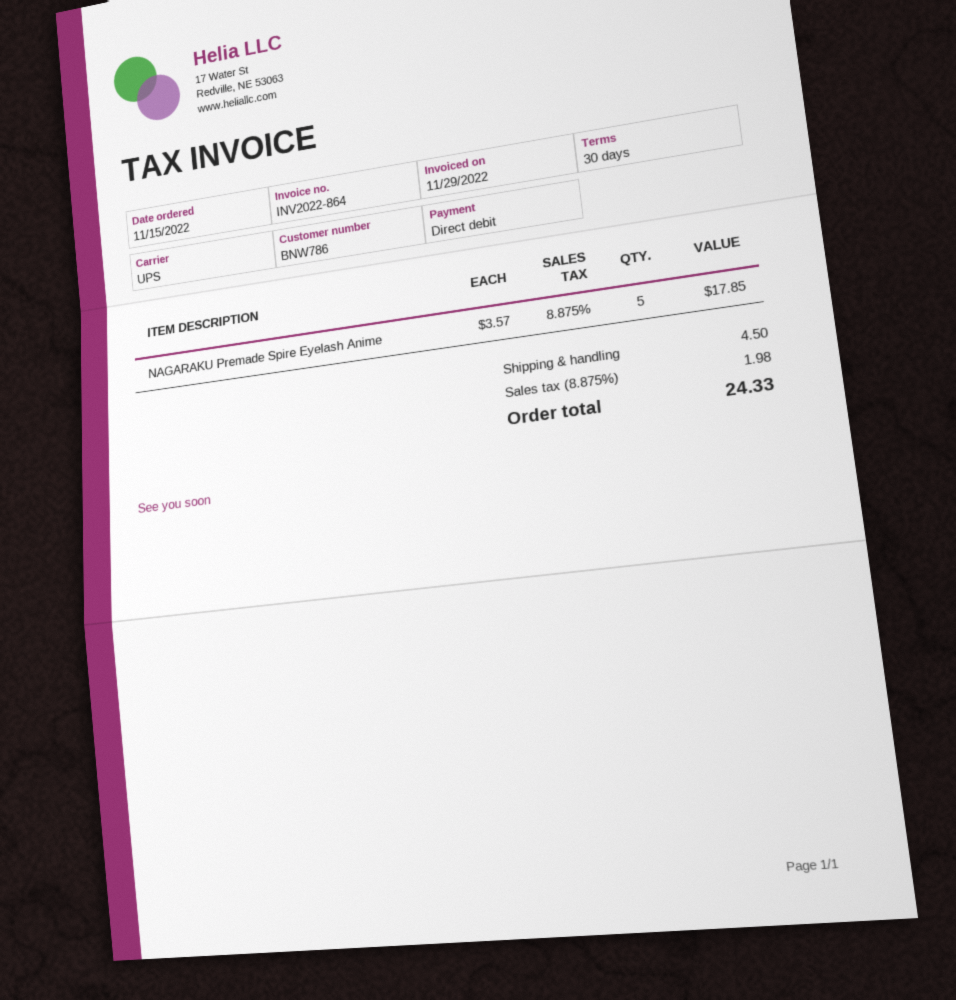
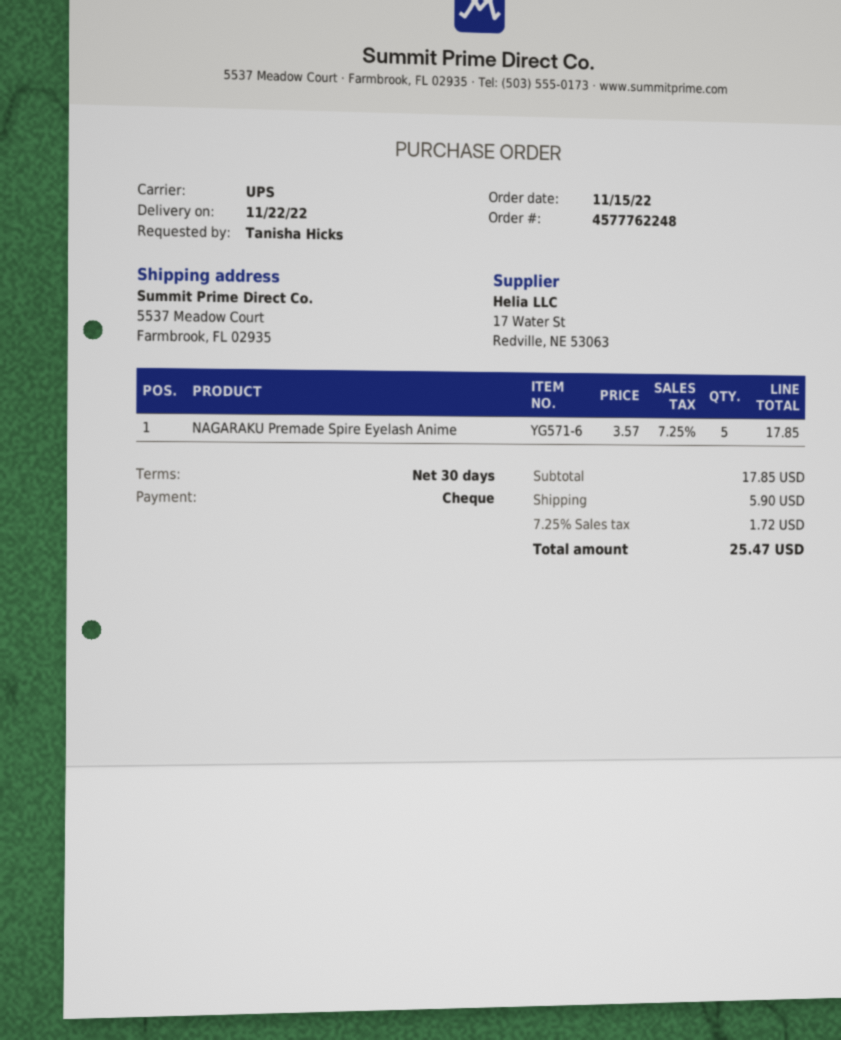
payment method: direct debit -> cheque
shipping: 4.50 -> 5.90
tax: 8.875% = 1.98 -> 7.25% = 1.72
total: 24.33 -> 25.47

